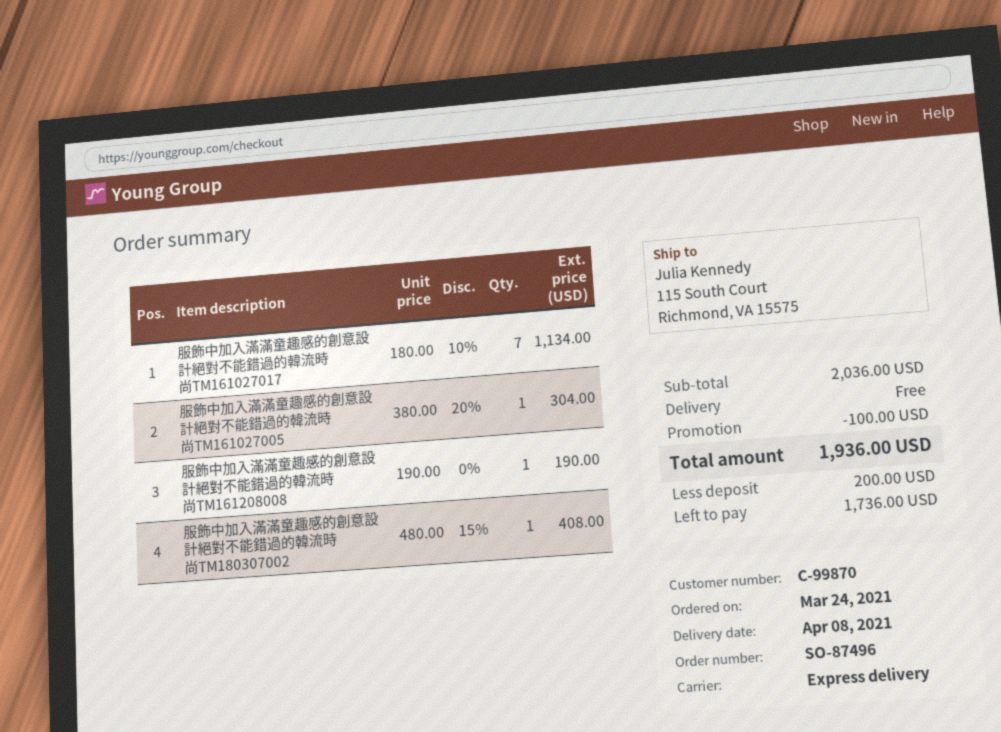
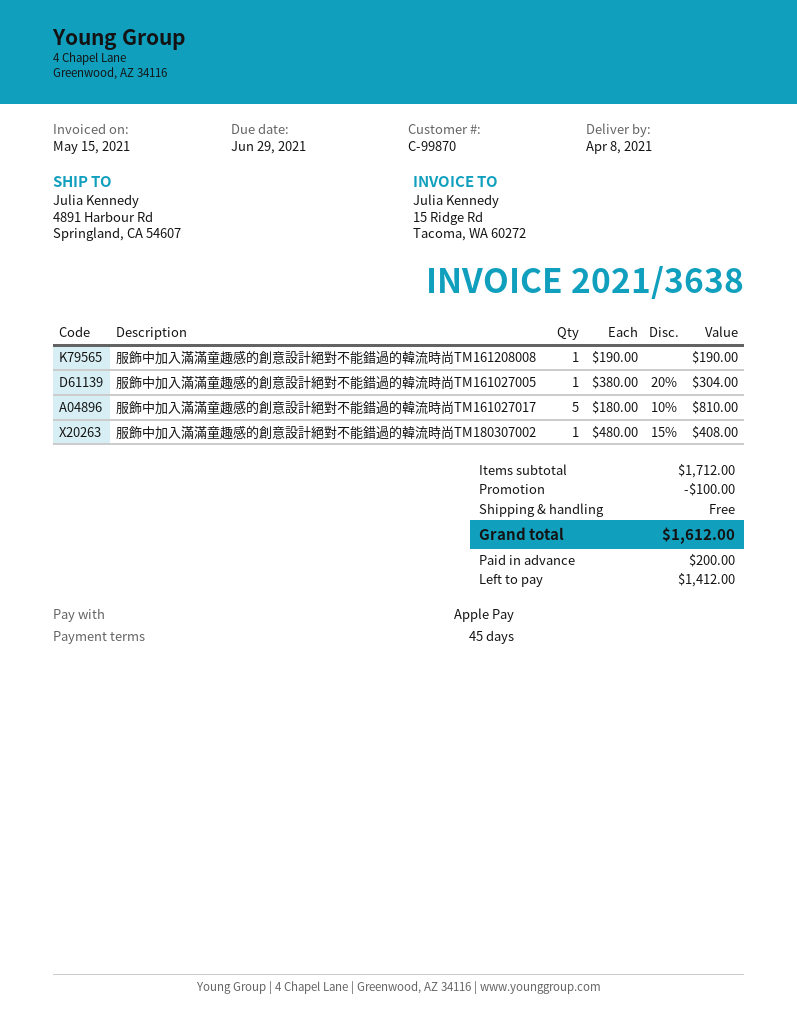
ship to: 115 South Court, Richmond, VA 15575 -> 4891 Harbour Rd, Springland, CA 54607
服飾中加入滿滿童趣感的創意設計絕對不能錯過的韓流時尚TM161027017: 7 x 180.00 - 10% = 1134.00 -> 5 x 180.00 - 10% = 810.00
subtotal: 2036.00 -> 1712.00
total: 1936.00 -> 1612.00
balance: 1736.00 -> 1412.00

